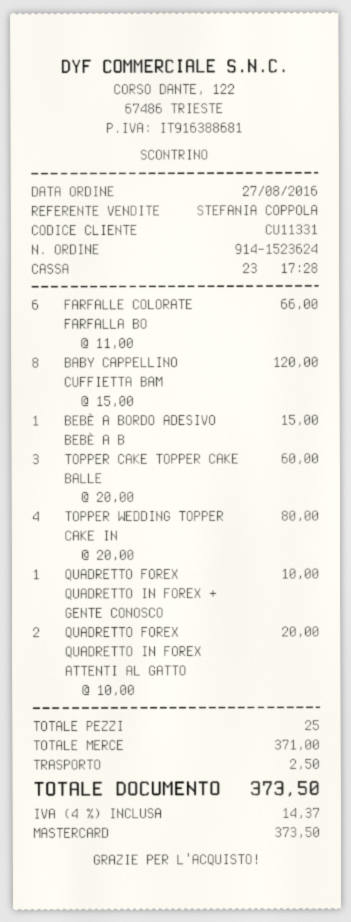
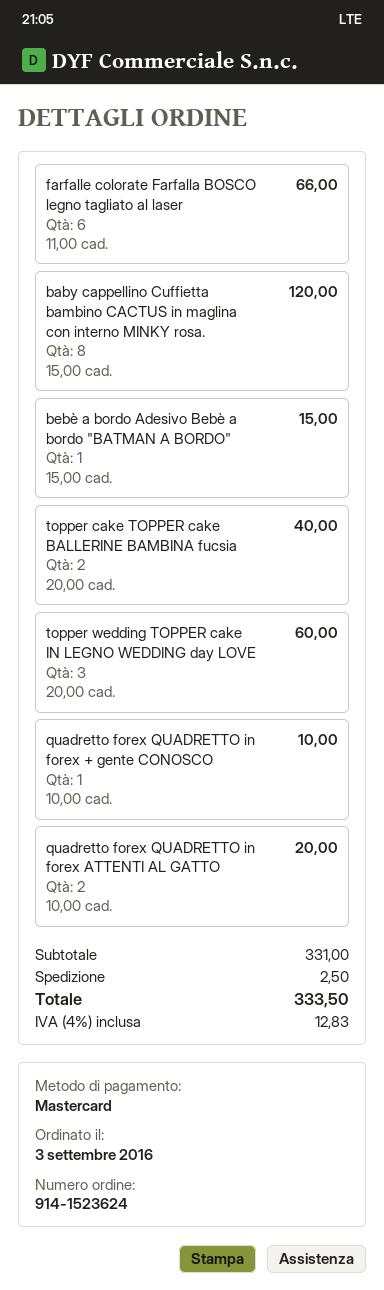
order date: 2016-08-27 -> 2016-09-03
TOPPER CAKE TOPPER CAKE BALLE: 3 x 20.00 = 60.00 -> 2 x 20.00 = 40.00
TOPPER WEDDING TOPPER CAKE IN: 4 x 20.00 = 80.00 -> 3 x 20.00 = 60.00
subtotal: 371.00 -> 331.00
tax: 4% = 14.37 -> 4% = 12.83
total: 373.50 -> 333.50

